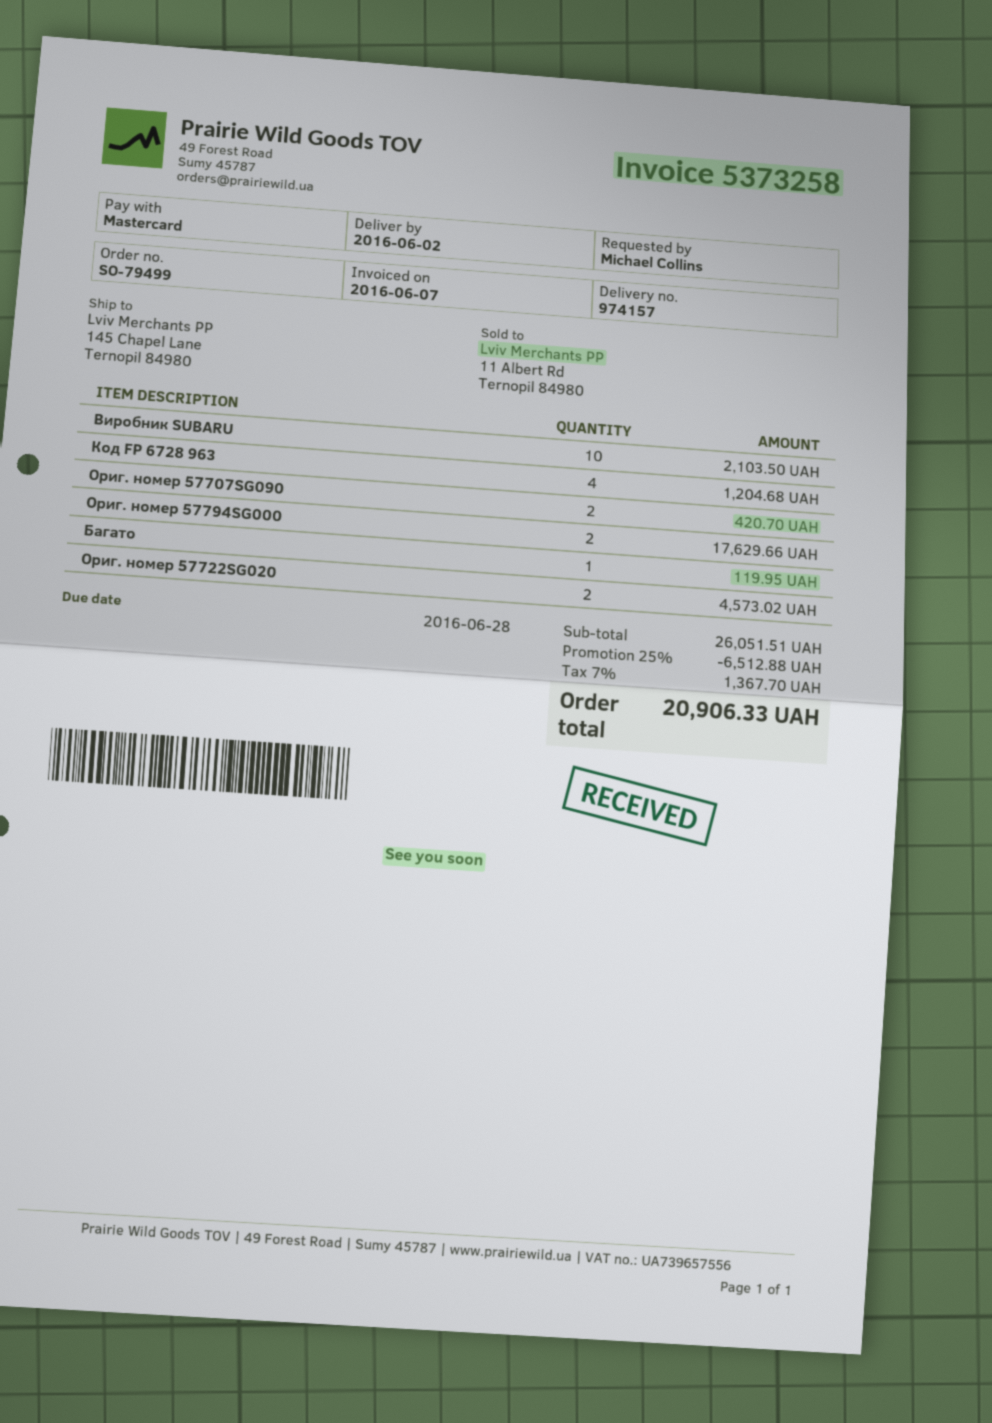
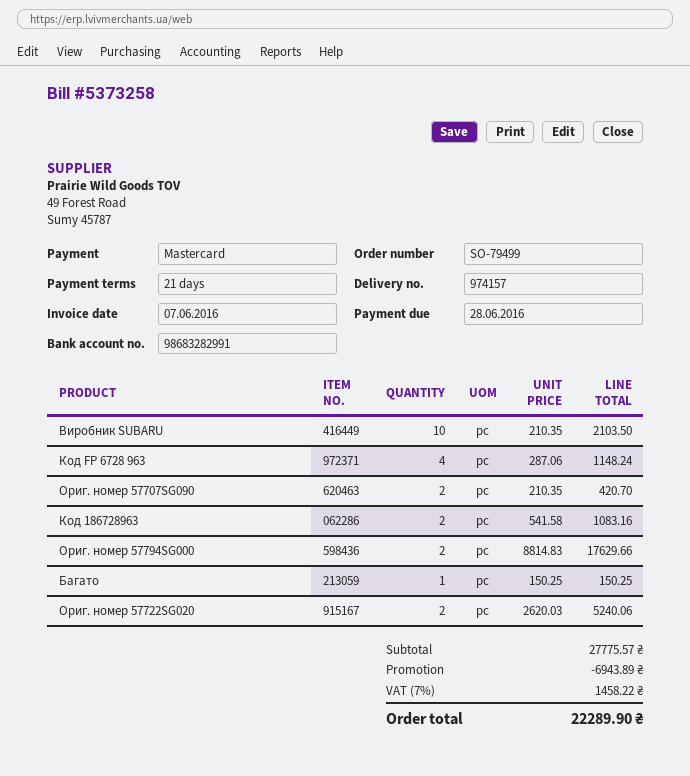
Код FP 6728 963: 4 for 1204.68 -> 4 for 1148.24
Багато: 1 for 119.95 -> 1 for 150.25
Ориг. номер 57722SG020: 2 for 4573.02 -> 2 for 5240.06
Код 186728963: none -> 2 for 1083.16
subtotal: 26051.51 -> 27775.57
discount: 6512.88 -> 6943.89
tax: 7% = 1367.70 -> 7% = 1458.22
total: 20906.33 -> 22289.90

